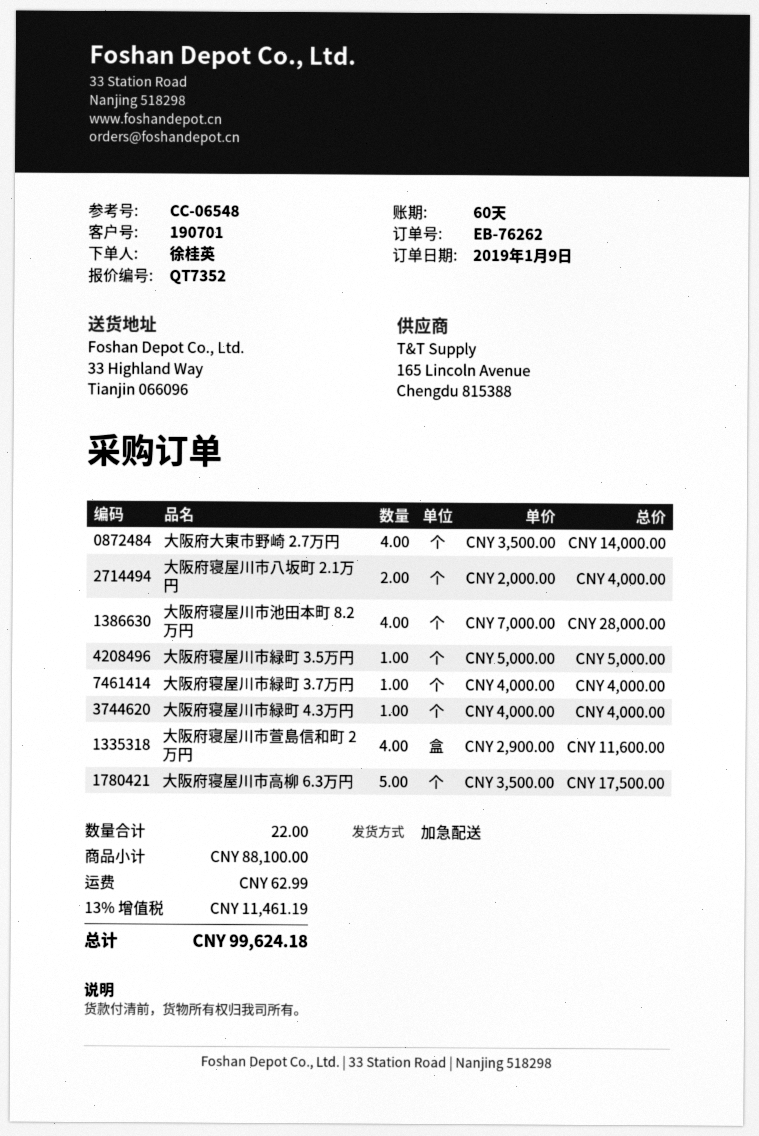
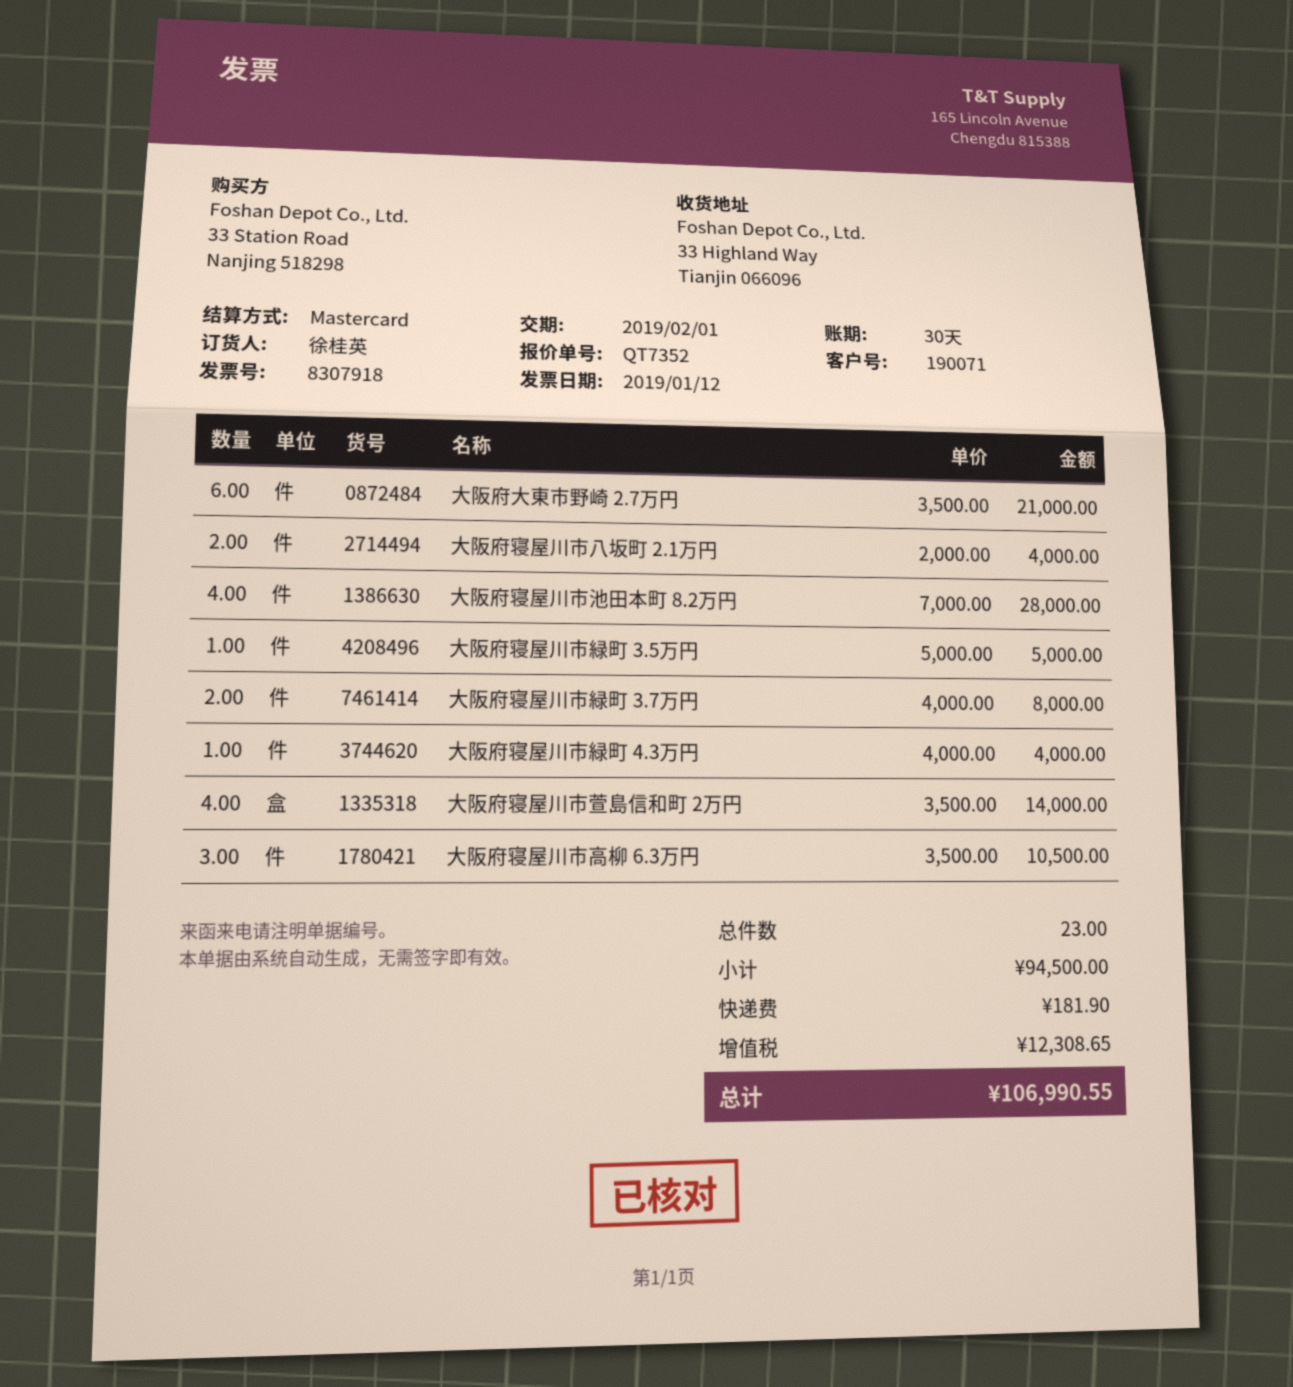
payment terms: 60 days -> 30 days
customer number: 190701 -> 190071
大阪府大東市野崎 2.7万円: 4 x 3500.00 = 14000.00 -> 6 x 3500.00 = 21000.00
大阪府寝屋川市緑町 3.7万円: 1 x 4000.00 = 4000.00 -> 2 x 4000.00 = 8000.00
大阪府寝屋川市萱島信和町 2万円: 4 x 2900.00 = 11600.00 -> 4 x 3500.00 = 14000.00
大阪府寝屋川市高柳 6.3万円: 5 x 3500.00 = 17500.00 -> 3 x 3500.00 = 10500.00
total quantity: 22 -> 23
subtotal: 88100.00 -> 94500.00
shipping: 62.99 -> 181.90
tax: 11461.19 -> 12308.65
total: 99624.18 -> 106990.55

